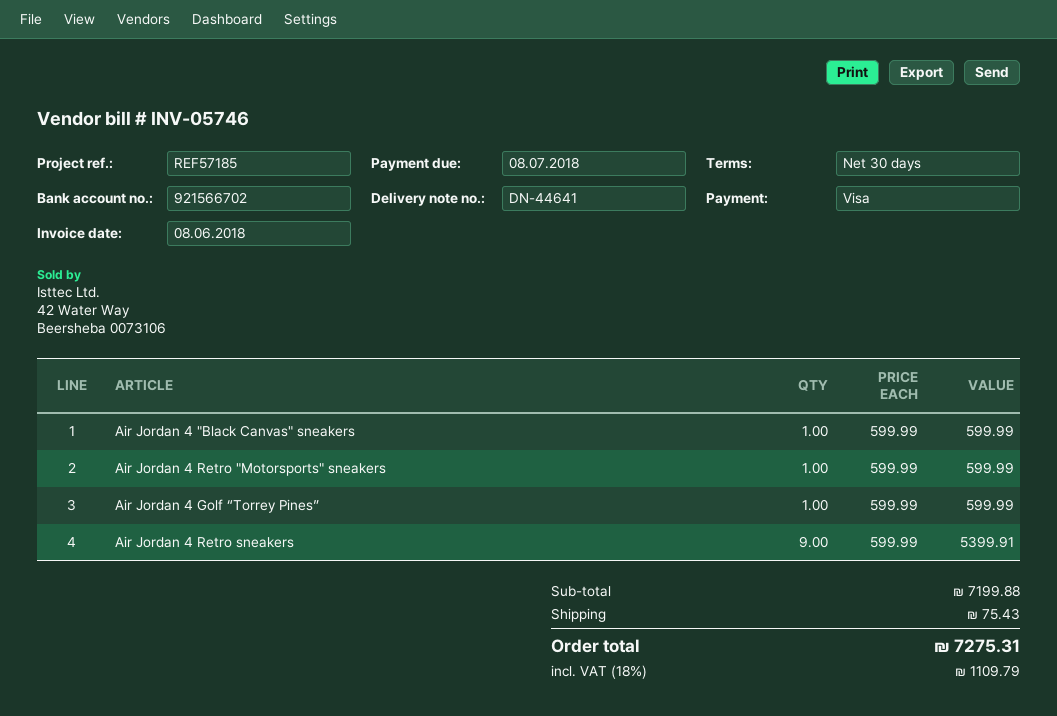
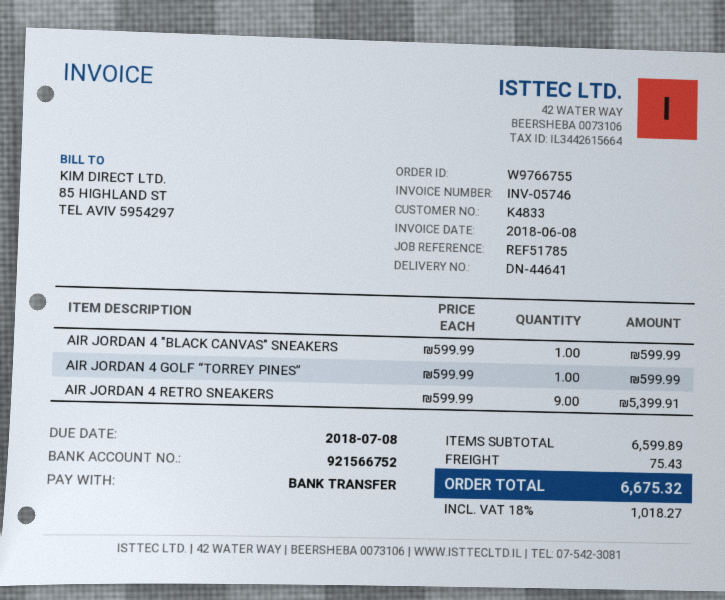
reference: REF57185 -> REF51785
payment method: Visa -> bank transfer
bank account: 921566702 -> 921566752
Air Jordan 4 Retro "Motorsports" sneakers: 1 x 599.99 = 599.99 -> none
subtotal: 7199.88 -> 6599.89
tax: 18% = 1109.79 -> 18% = 1018.27
total: 7275.31 -> 6675.32

